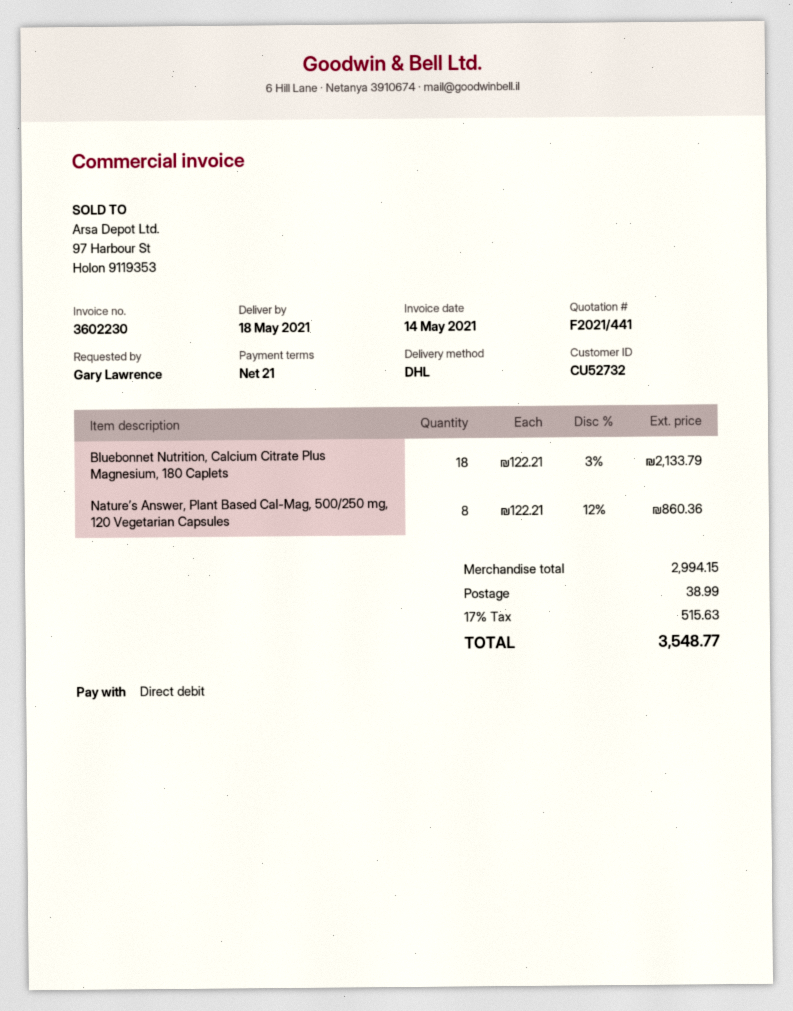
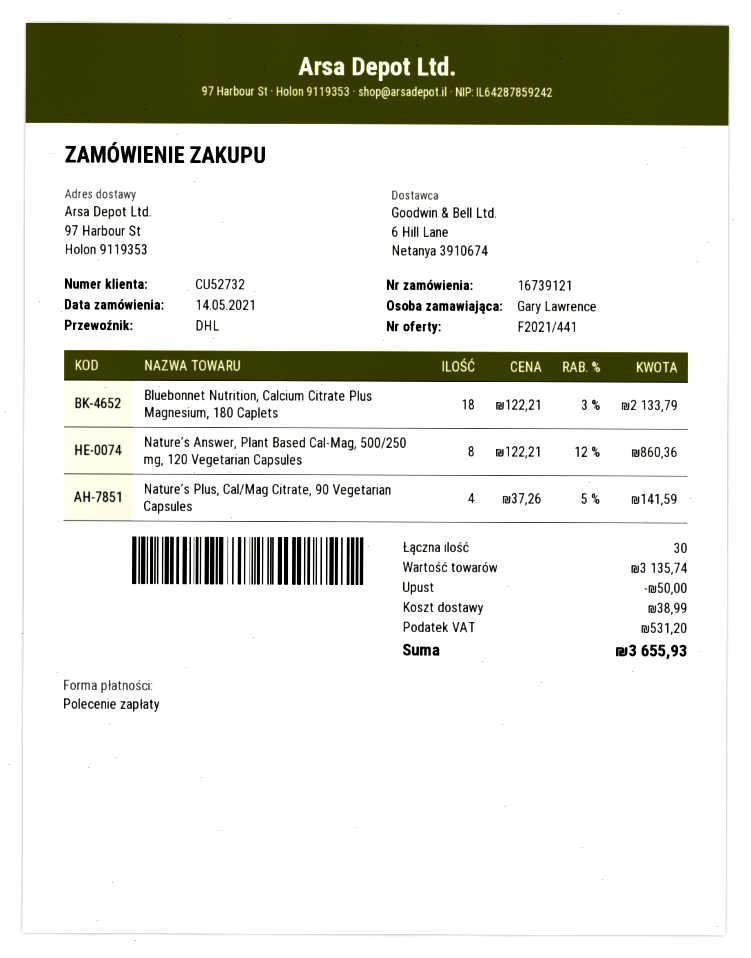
Nature’s Plus, Cal/Mag Citrate, 90 Vegetarian Capsules: none -> 4 x 37.26 - 5% = 141.59
subtotal: 2994.15 -> 3135.74
discount: none -> 50.00
tax: 515.63 -> 531.20
total: 3548.77 -> 3655.93

